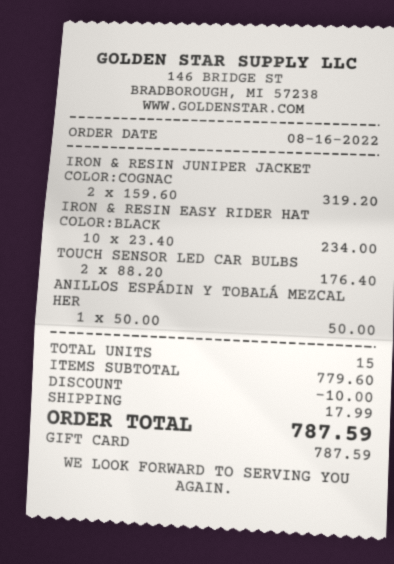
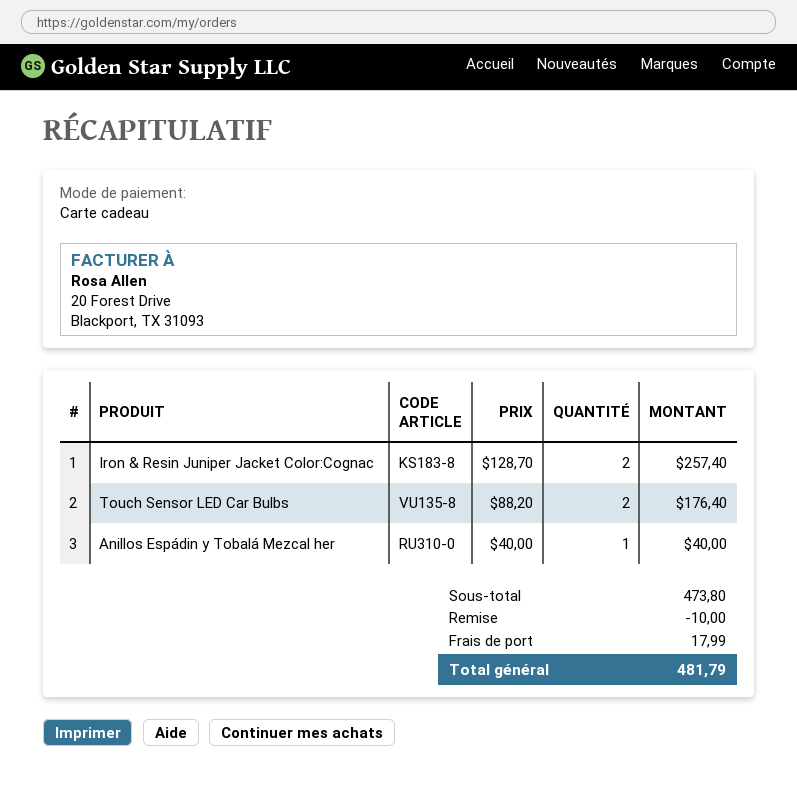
IRON & RESIN JUNIPER JACKET COLOR:COGNAC: 2 x 159.60 = 319.20 -> 2 x 128.70 = 257.40
IRON & RESIN EASY RIDER HAT COLOR:BLACK: 10 x 23.40 = 234.00 -> none
ANILLOS ESPÁDIN Y TOBALÁ MEZCAL HER: 1 x 50.00 = 50.00 -> 1 x 40.00 = 40.00
subtotal: 779.60 -> 473.80
total: 787.59 -> 481.79

